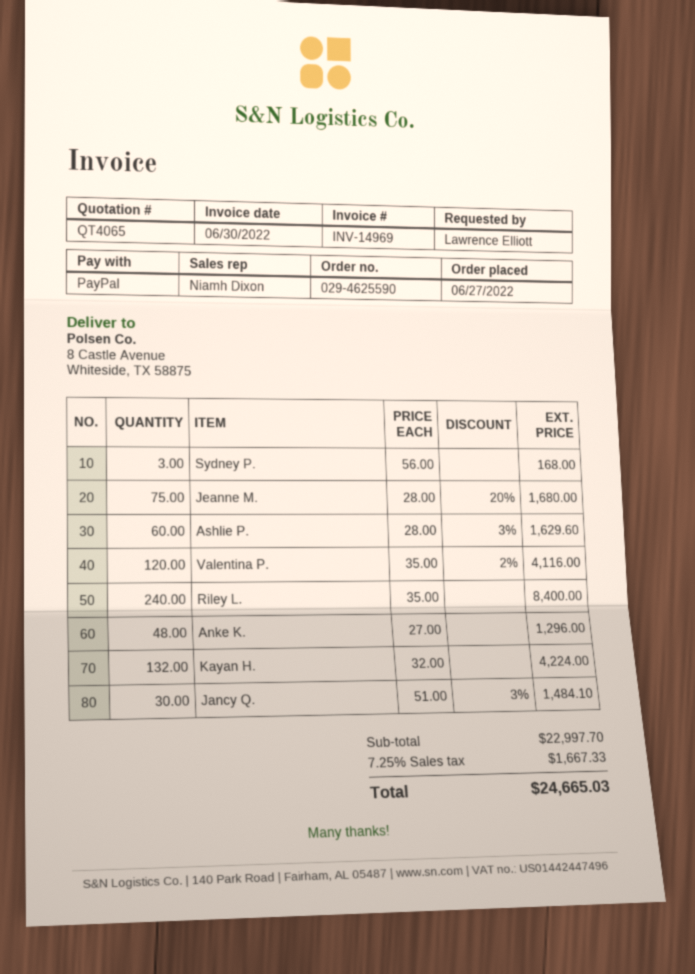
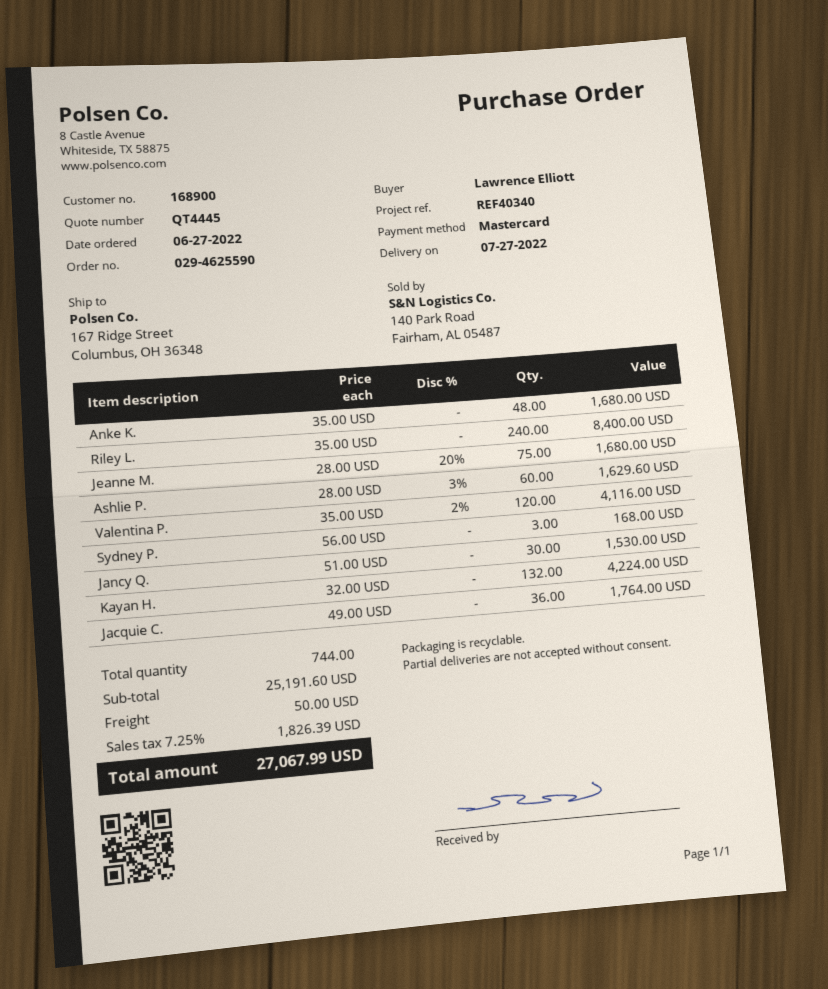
quote number: QT4065 -> QT4445
payment method: PayPal -> Mastercard
ship to: 8 Castle Avenue, Whiteside, TX 58875 -> 167 Ridge Street, Columbus, OH 36348
Anke K.: 48 x 27.00 = 1296.00 -> 48 x 35.00 = 1680.00
Jancy Q.: 30 x 51.00 - 3% = 1484.10 -> 30 x 51.00 = 1530.00
Jacquie C.: none -> 36 x 49.00 = 1764.00
subtotal: 22997.70 -> 25191.60
shipping: none -> 50.00
tax: 7.25% = 1667.33 -> 7.25% = 1826.39
total: 24665.03 -> 27067.99

